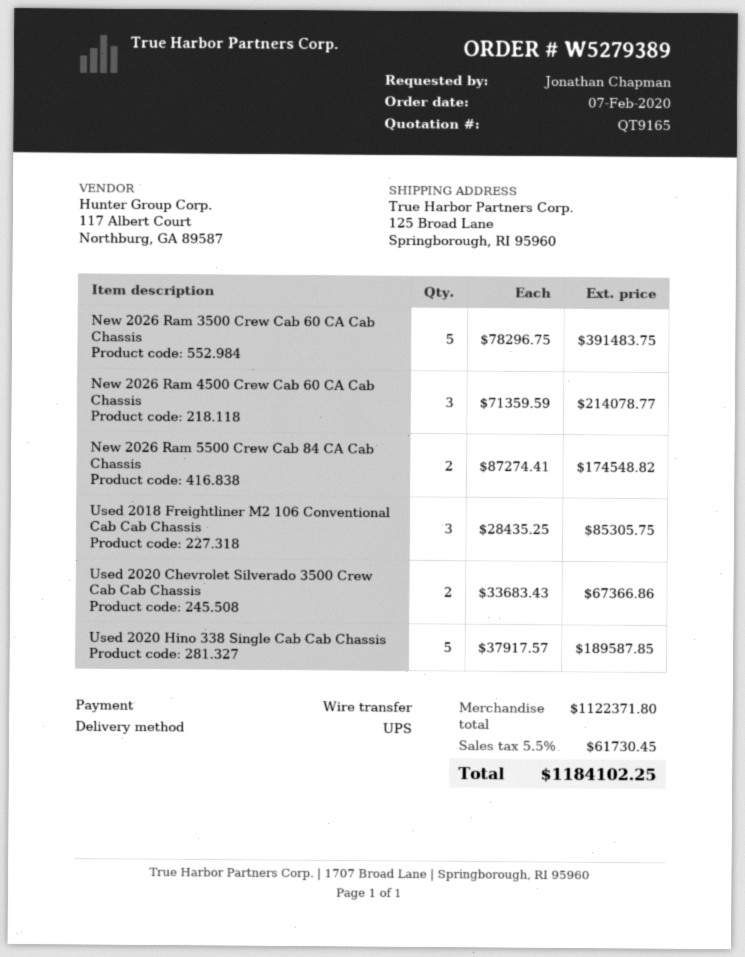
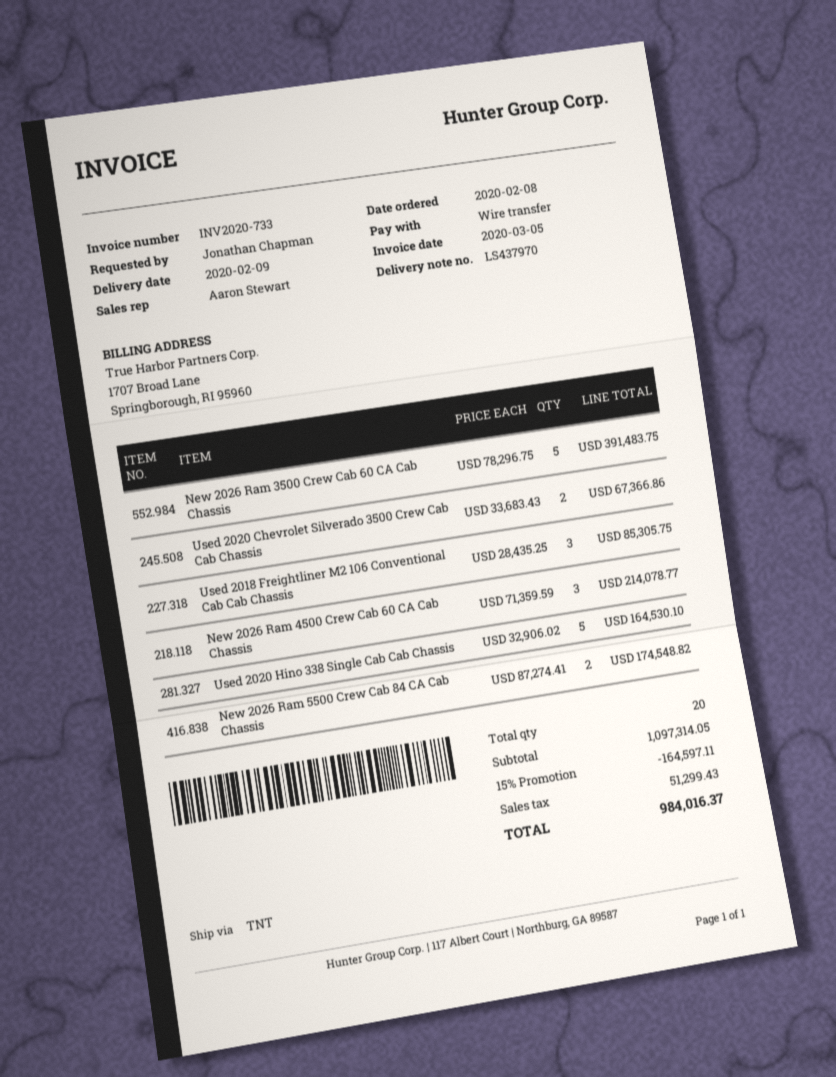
order date: 2020-02-07 -> 2020-02-08
shipping method: UPS -> TNT
Used 2020 Hino 338 Single Cab Cab Chassis: 5 x 37917.57 = 189587.85 -> 5 x 32906.02 = 164530.10
subtotal: 1122371.80 -> 1097314.05
discount: none -> 15% = 164597.11
tax: 61730.45 -> 51299.43
total: 1184102.25 -> 984016.37

